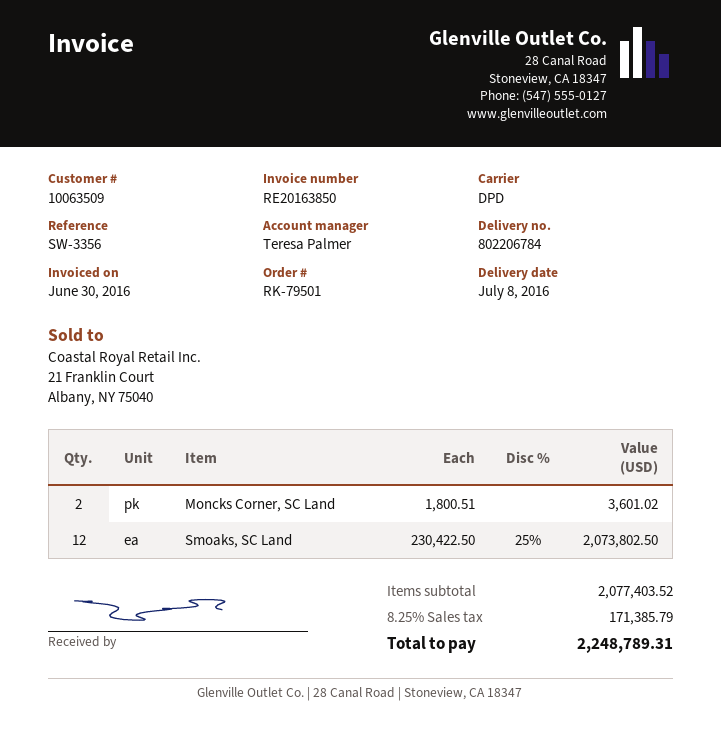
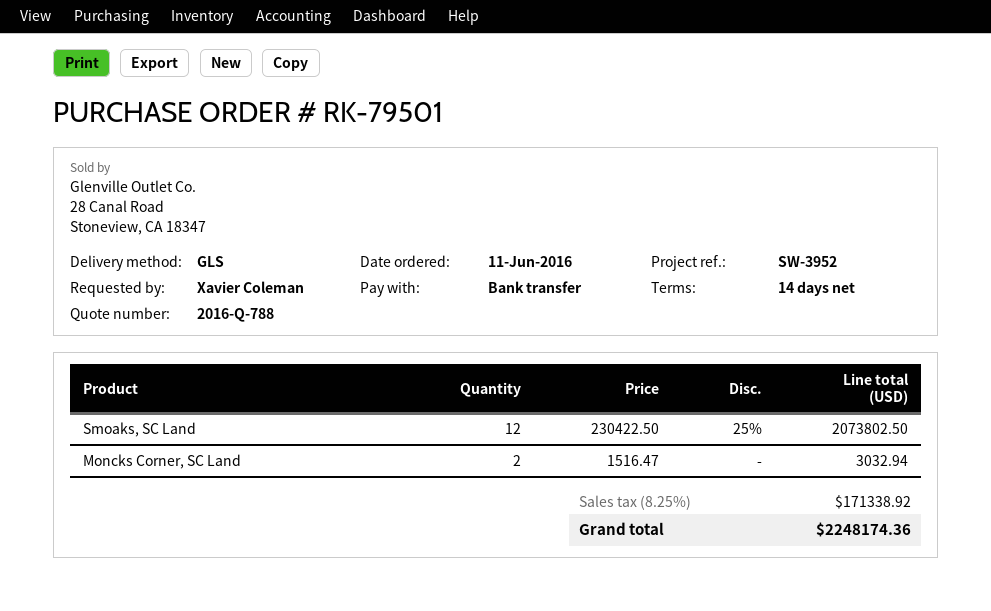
reference: SW-3356 -> SW-3952
shipping method: DPD -> GLS
Moncks Corner, SC Land: 2 x 1800.51 = 3601.02 -> 2 x 1516.47 = 3032.94
tax: 8.25% = 171385.79 -> 8.25% = 171338.92
total: 2248789.31 -> 2248174.36

